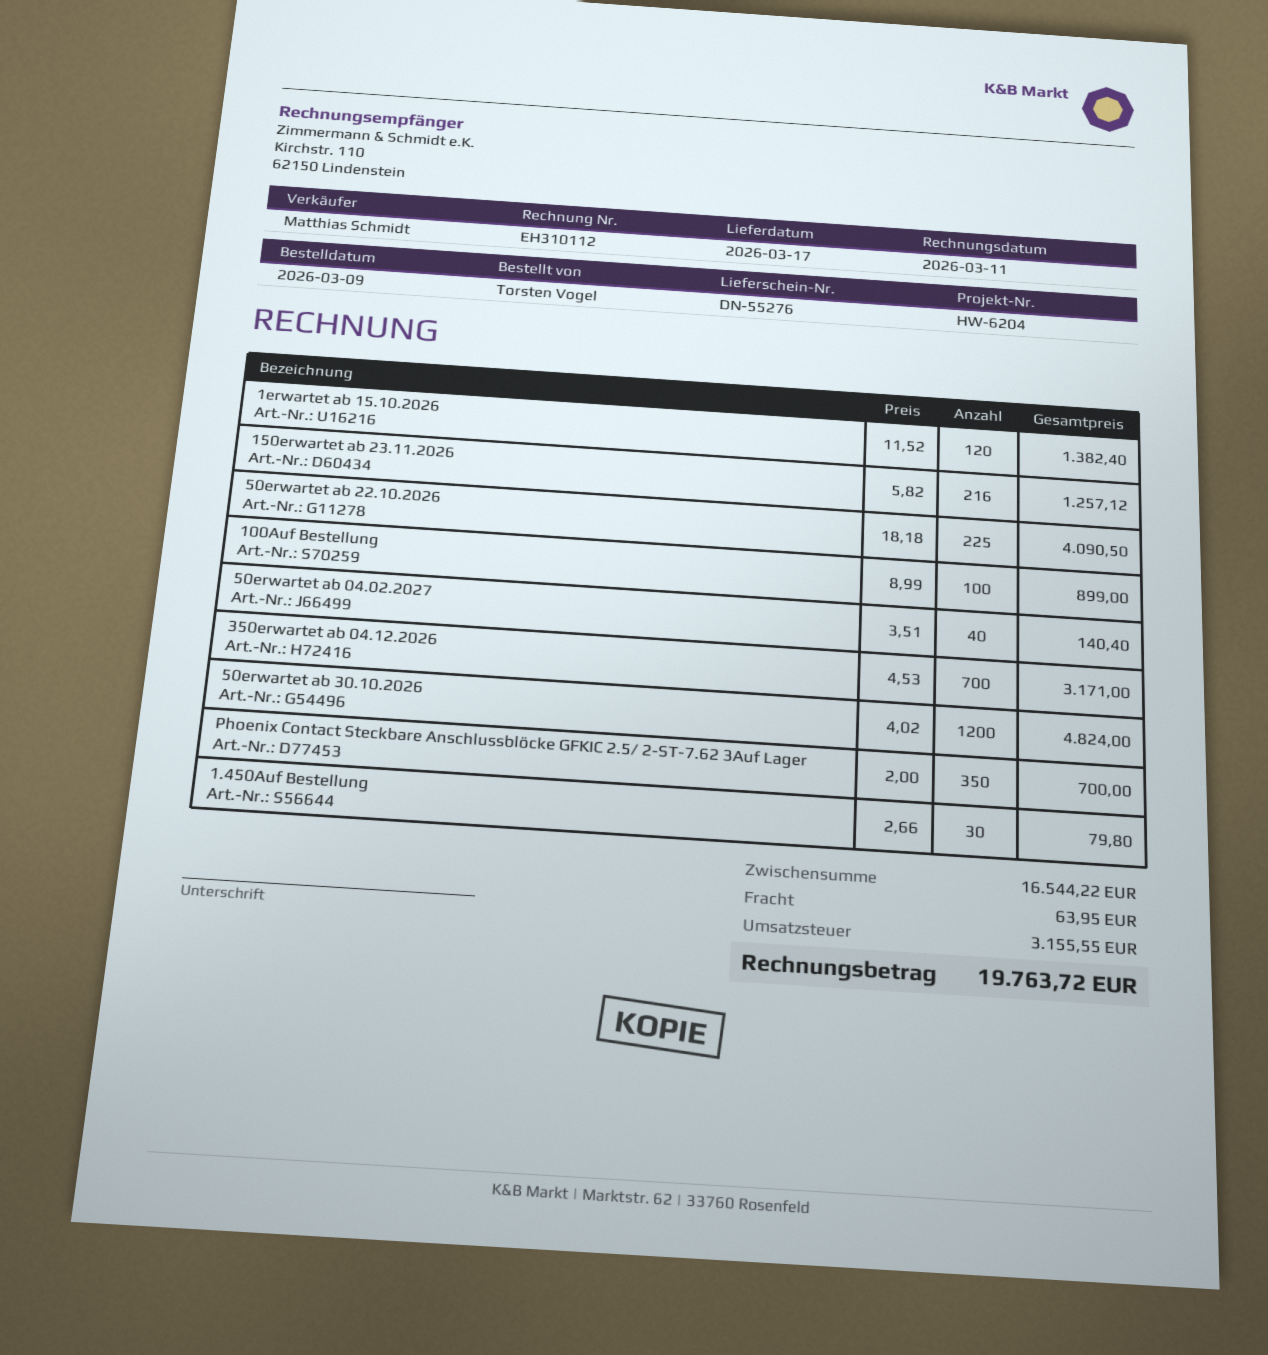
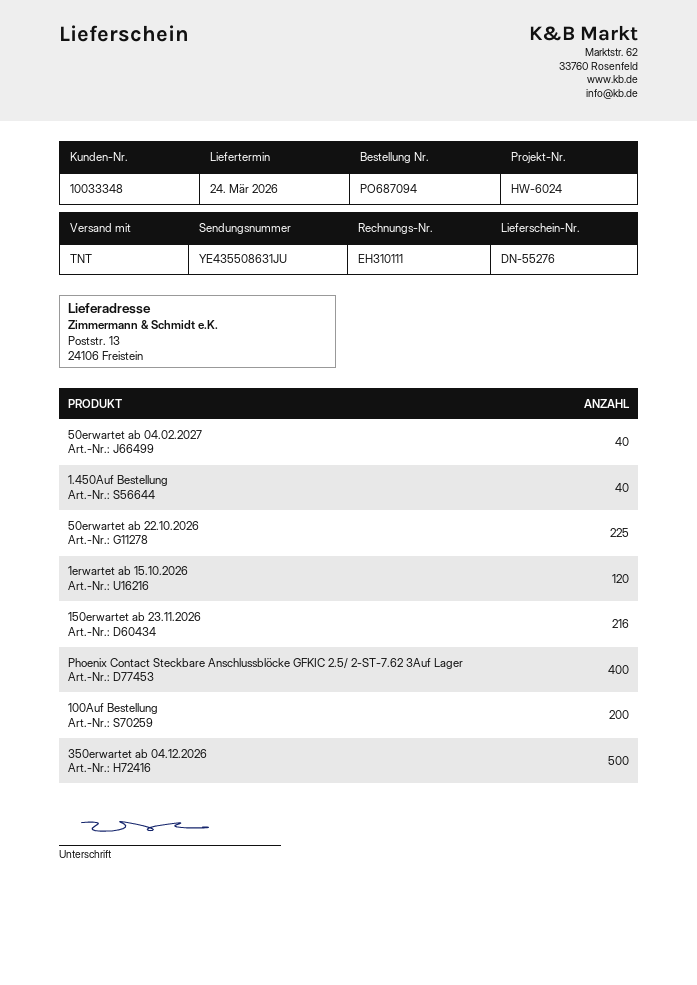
delivery date: 2026-03-17 -> 2026-03-24
invoice number: EH310112 -> EH310111
reference: HW-6204 -> HW-6024
100Auf Bestellung: 100 -> 200
350erwartet ab 04.12.2026: 700 -> 500
50erwartet ab 30.10.2026: 1200 -> none
Phoenix Contact Steckbare Anschlussblöcke GFKIC 2.5/ 2-ST-7.62 3Auf Lager: 350 -> 400
1.450Auf Bestellung: 30 -> 40

